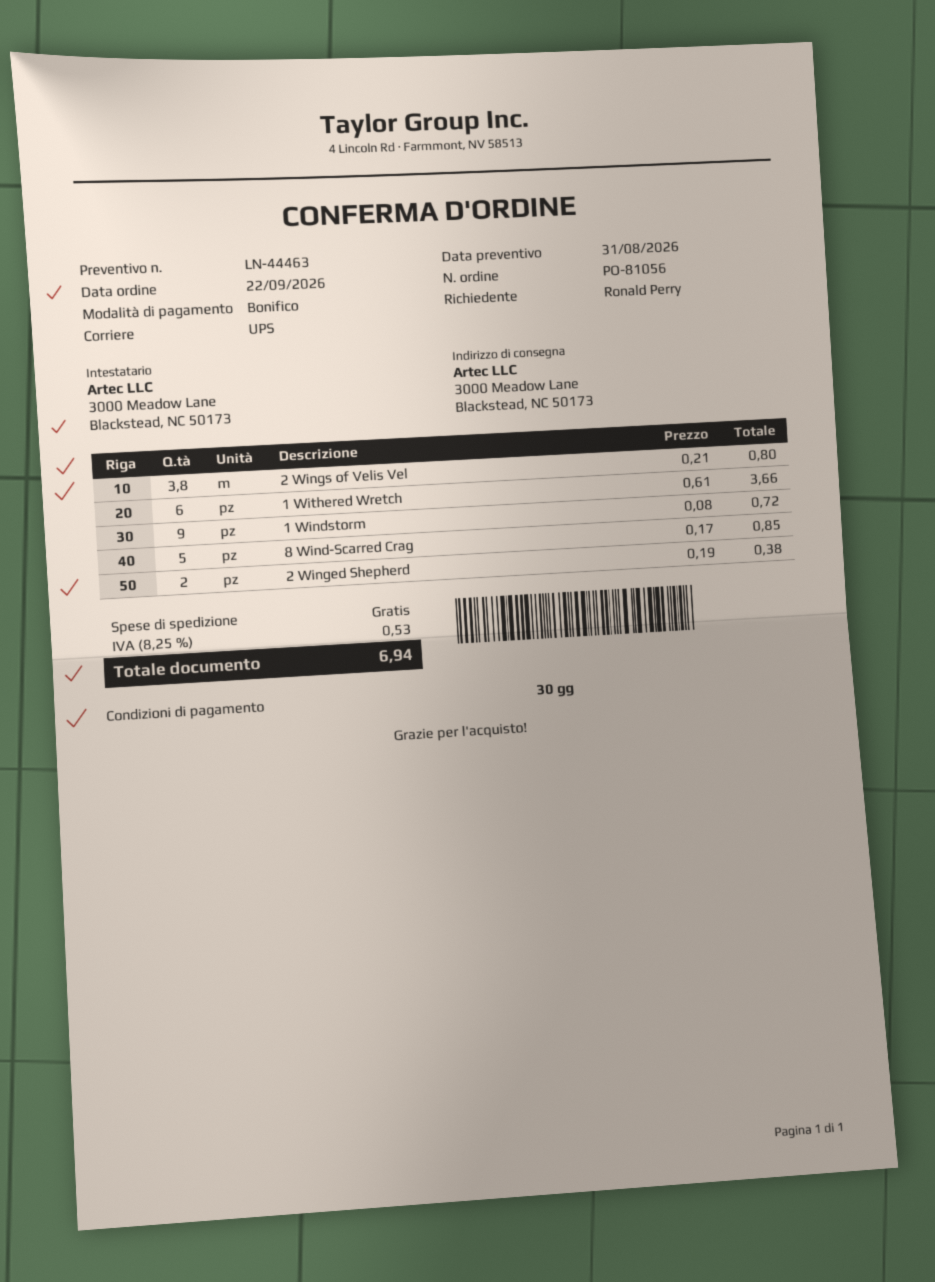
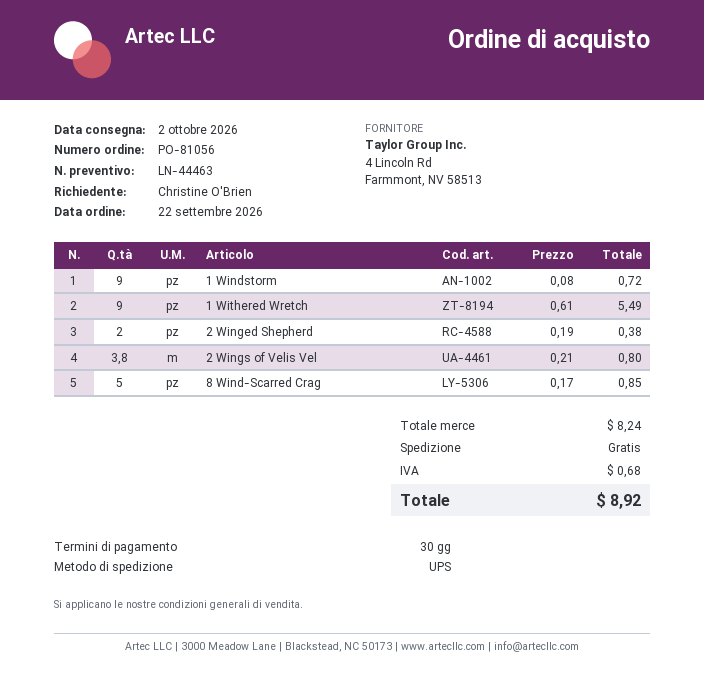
ordered by: Ronald Perry -> Christine O'Brien
1 Withered Wretch: 6 x 0.61 = 3.66 -> 9 x 0.61 = 5.49
tax: 0.53 -> 0.68
total: 6.94 -> 8.92

